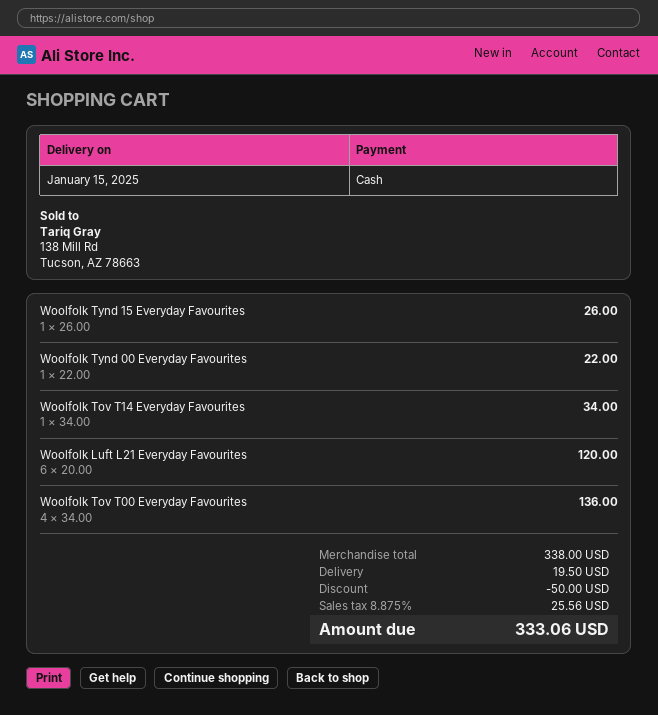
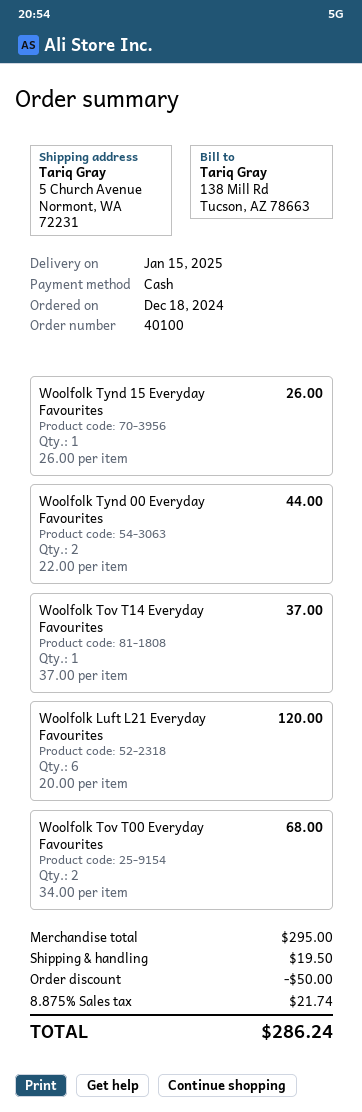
Woolfolk Tynd 00 Everyday Favourites: 1 x 22.00 = 22.00 -> 2 x 22.00 = 44.00
Woolfolk Tov T14 Everyday Favourites: 1 x 34.00 = 34.00 -> 1 x 37.00 = 37.00
Woolfolk Tov T00 Everyday Favourites: 4 x 34.00 = 136.00 -> 2 x 34.00 = 68.00
subtotal: 338.00 -> 295.00
tax: 8.875% = 25.56 -> 8.875% = 21.74
total: 333.06 -> 286.24

